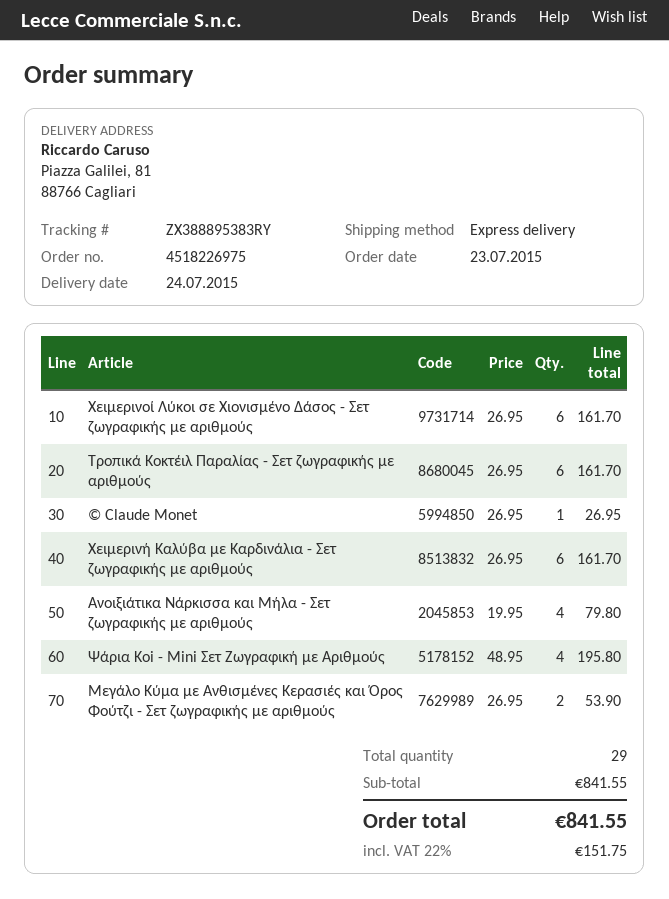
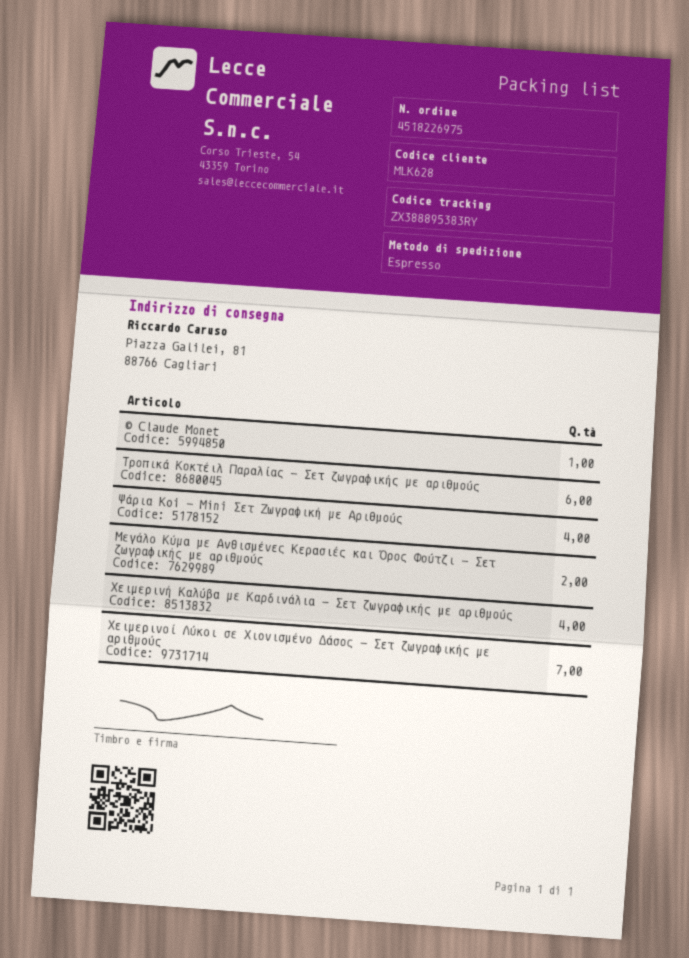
Χειμερινοί Λύκοι σε Χιονισμένο Δάσος - Σετ ζωγραφικής με αριθμούς: 6 -> 7
Χειμερινή Καλύβα με Καρδινάλια - Σετ ζωγραφικής με αριθμούς: 6 -> 4
Ανοιξιάτικα Νάρκισσα και Μήλα - Σετ ζωγραφικής με αριθμούς: 4 -> none

